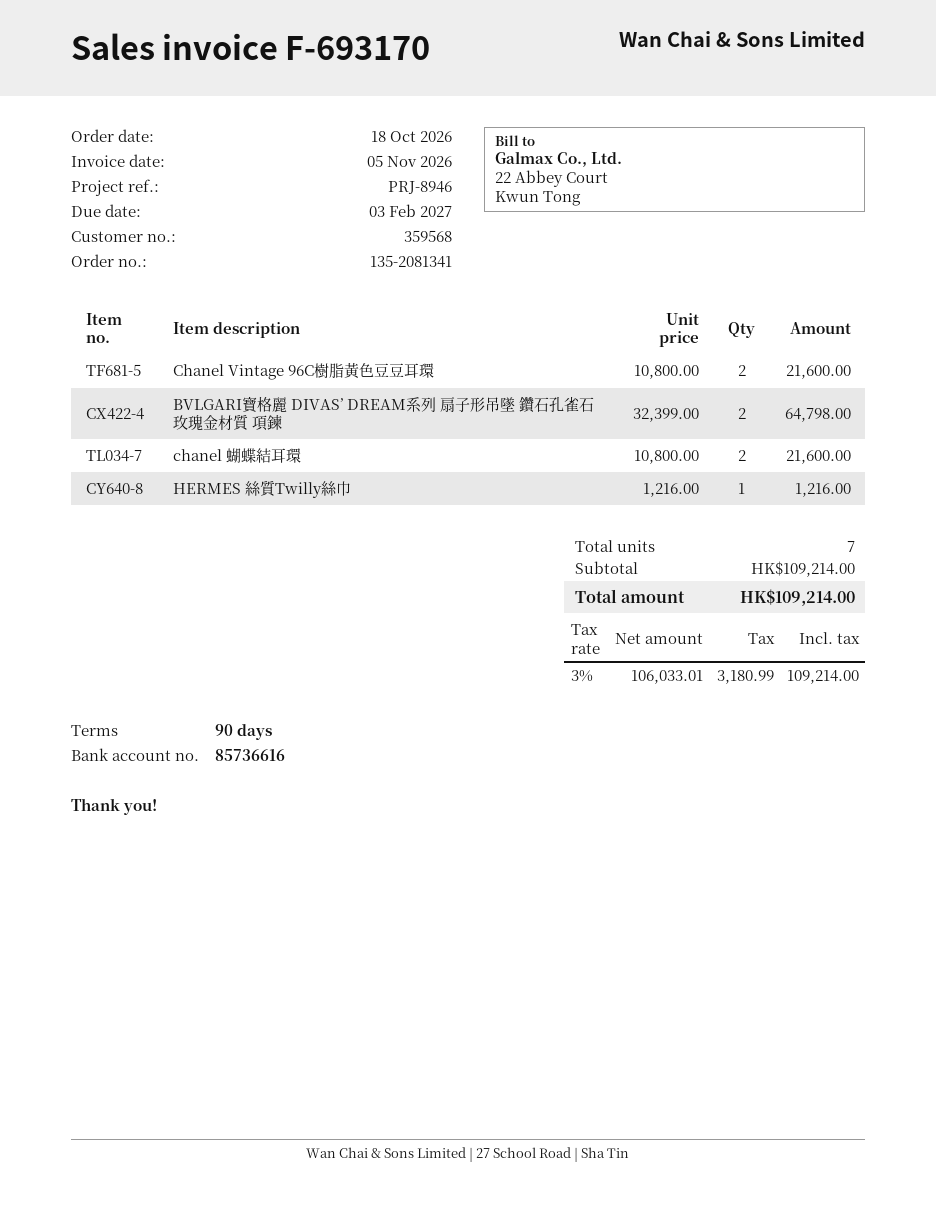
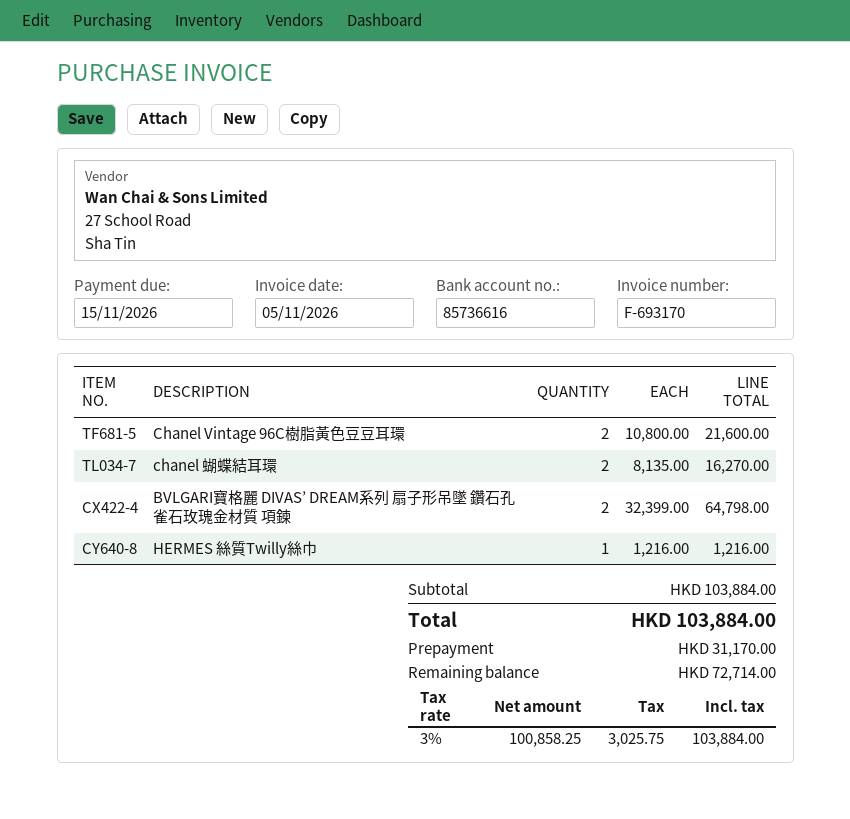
due date: 2027-02-03 -> 2026-11-15
chanel 蝴蝶結耳環: 2 x 10800.00 = 21600.00 -> 2 x 8135.00 = 16270.00
subtotal: 109214.00 -> 103884.00
net: 106033.01 -> 100858.25
tax: 3% = 3180.99 -> 3% = 3025.75
total: 109214.00 -> 103884.00

